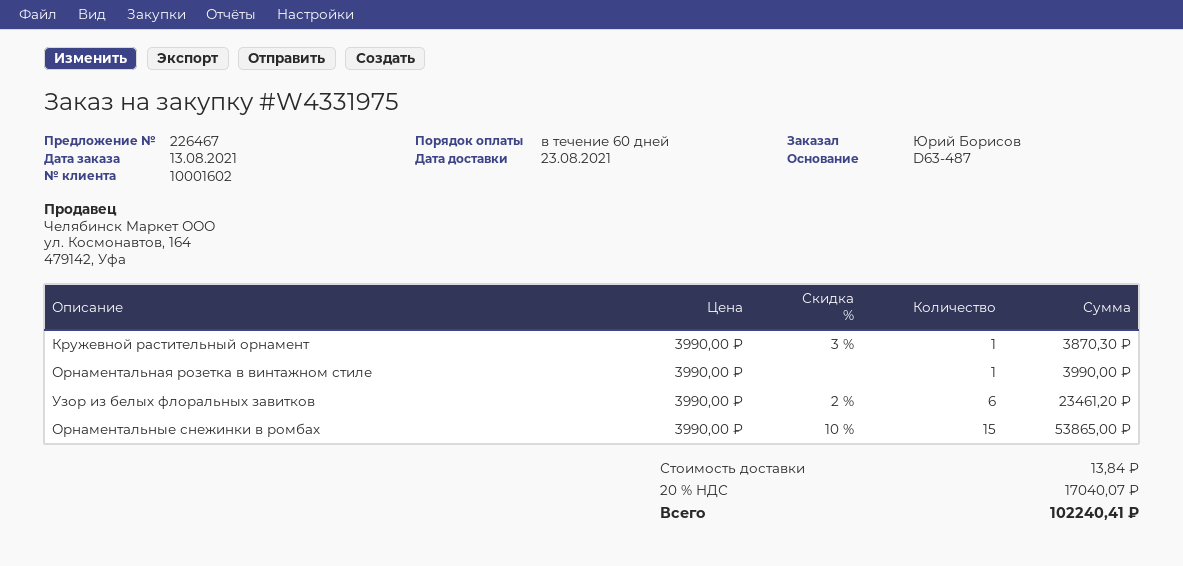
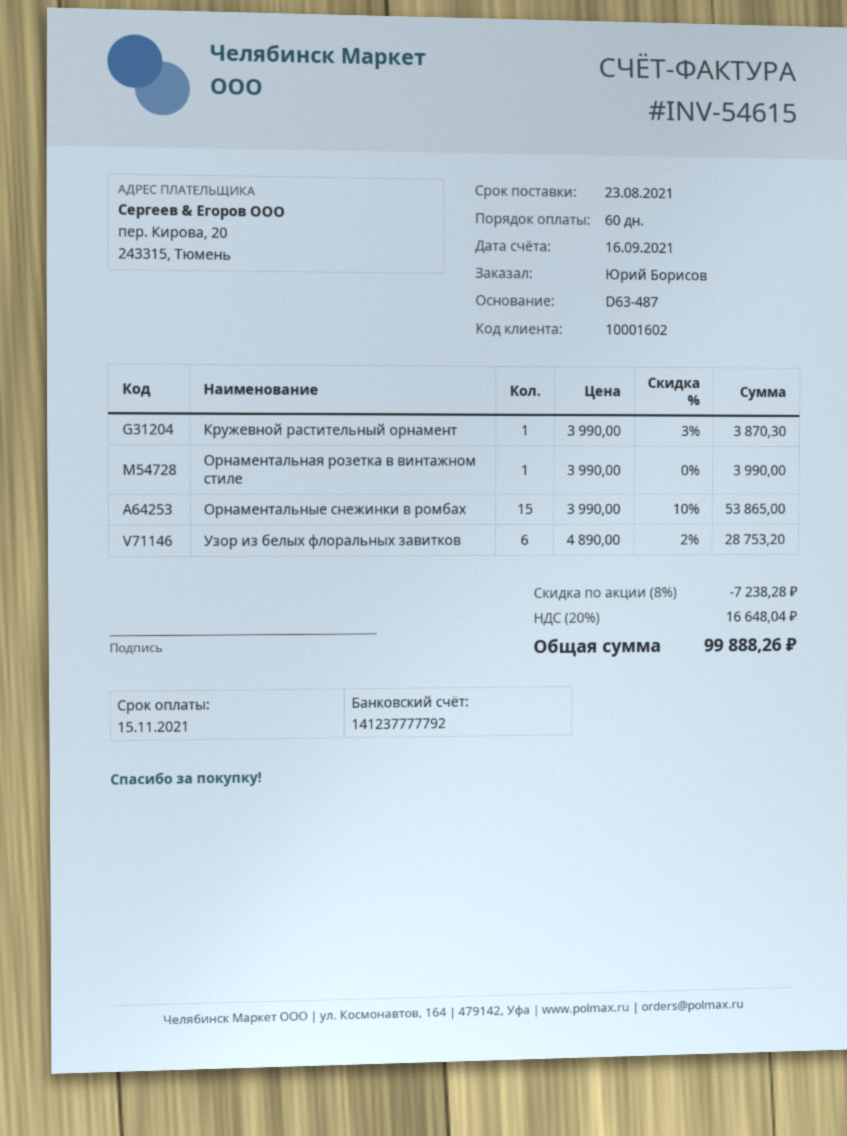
Узор из белых флоральных завитков: 6 x 3990.00 - 2% = 23461.20 -> 6 x 4890.00 - 2% = 28753.20
discount: none -> 8% = 7238.28
shipping: 13.84 -> none
tax: 20% = 17040.07 -> 20% = 16648.04
total: 102240.41 -> 99888.26

